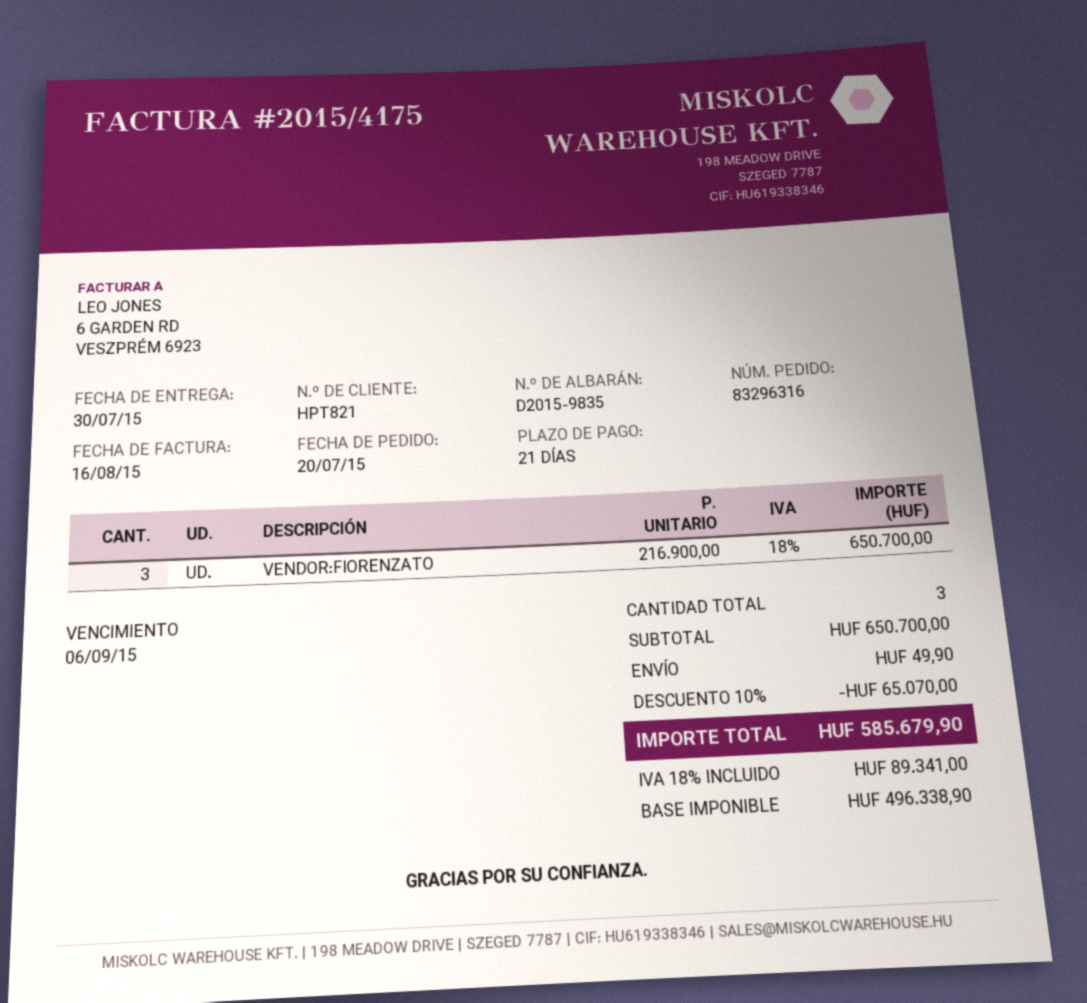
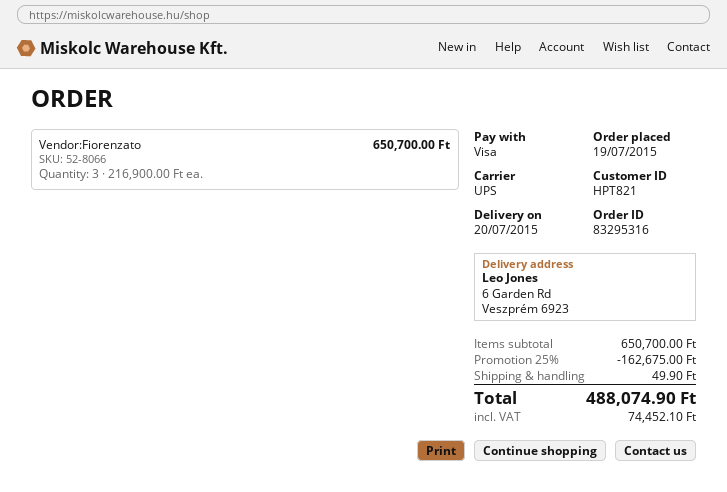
order number: 83296316 -> 83295316
order date: 2015-07-20 -> 2015-07-19
delivery date: 2015-07-30 -> 2015-07-20
discount: 10% = 65070.00 -> 25% = 162675.00
tax: 89341.00 -> 74452.10
total: 585679.90 -> 488074.90

